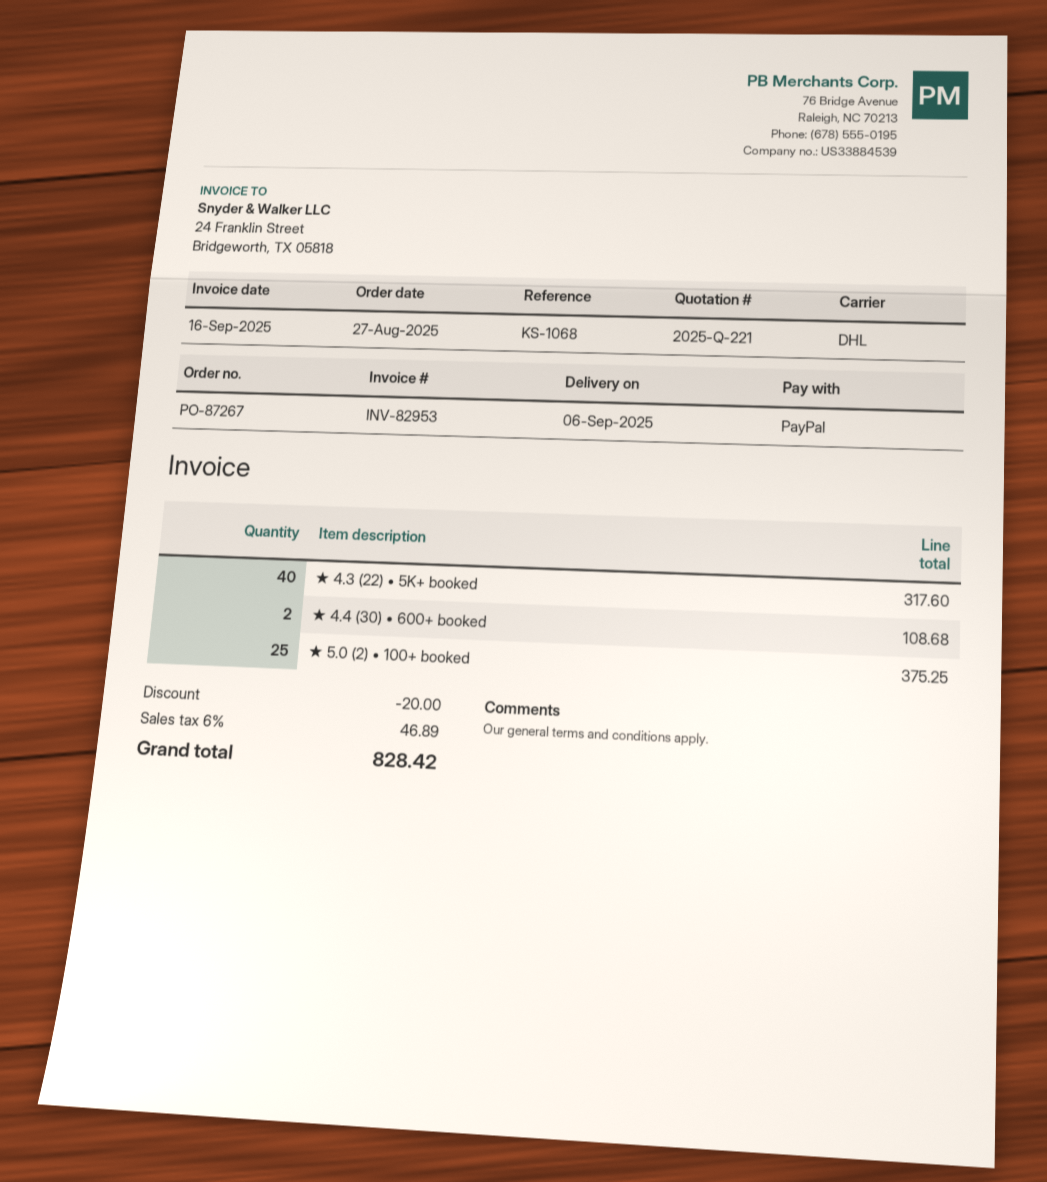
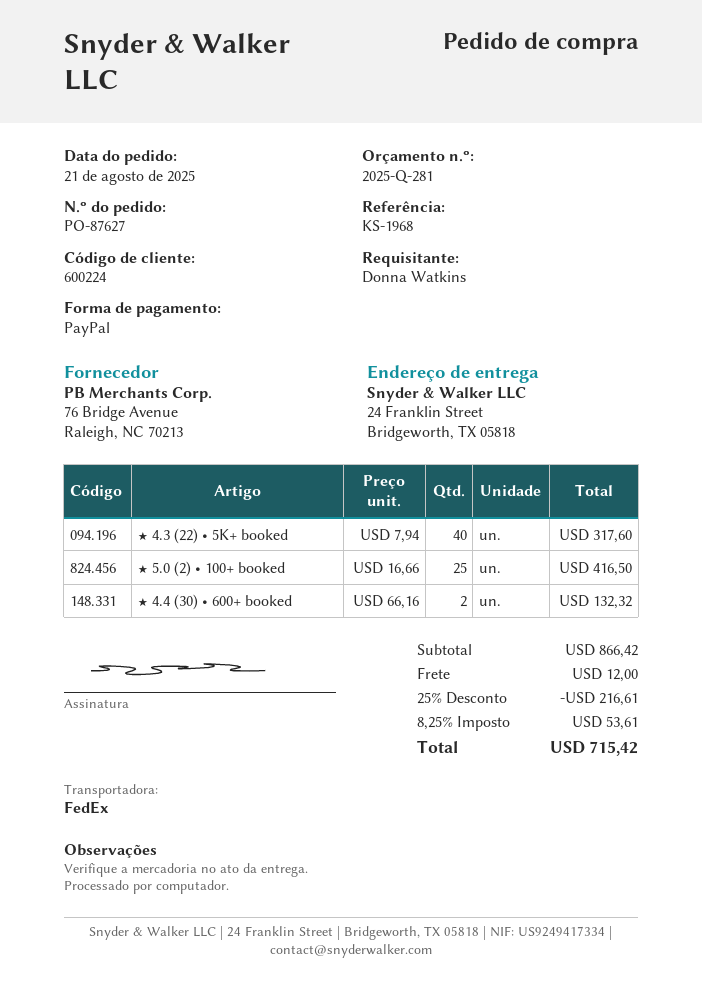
quote number: 2025-Q-221 -> 2025-Q-281
order number: PO-87267 -> PO-87627
order date: 2025-08-27 -> 2025-08-21
reference: KS-1068 -> KS-1968
shipping method: DHL -> FedEx
★ 4.4 (30) • 600+ booked: 2 for 108.68 -> 2 for 132.32
★ 5.0 (2) • 100+ booked: 25 for 375.25 -> 25 for 416.50
discount: 20.00 -> 216.61
shipping: none -> 12.00
tax: 6% = 46.89 -> 8.25% = 53.61
total: 828.42 -> 715.42

